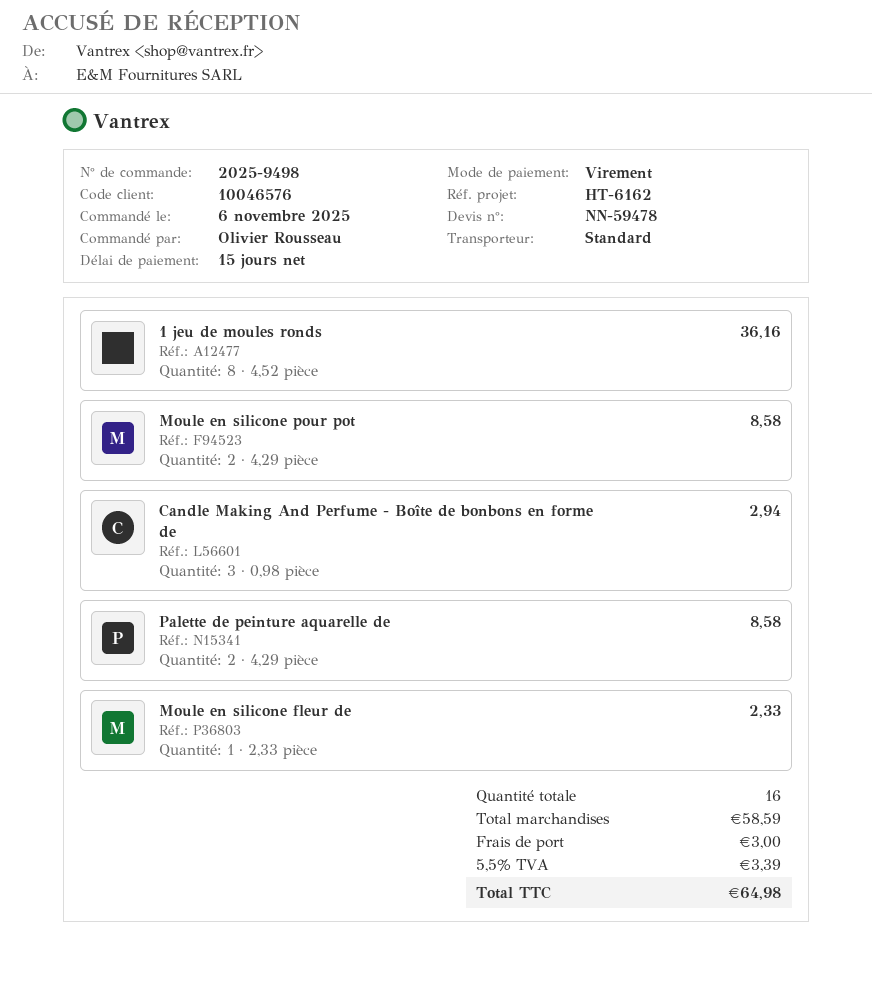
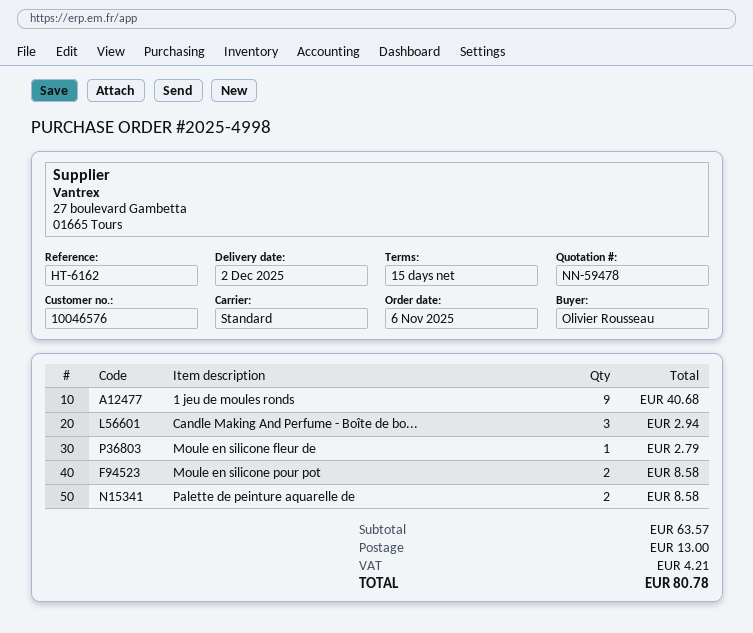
order number: 2025-9498 -> 2025-4998
1 jeu de moules ronds: 8 for 36.16 -> 9 for 40.68
Moule en silicone fleur de: 1 for 2.33 -> 1 for 2.79
subtotal: 58.59 -> 63.57
shipping: 3.00 -> 13.00
tax: 3.39 -> 4.21
total: 64.98 -> 80.78

